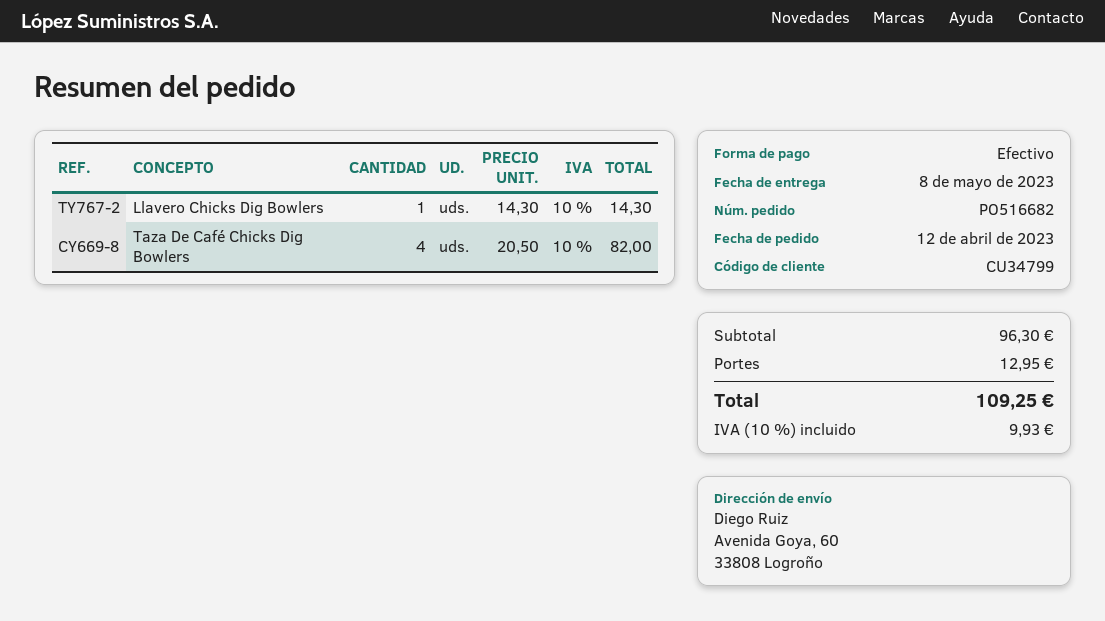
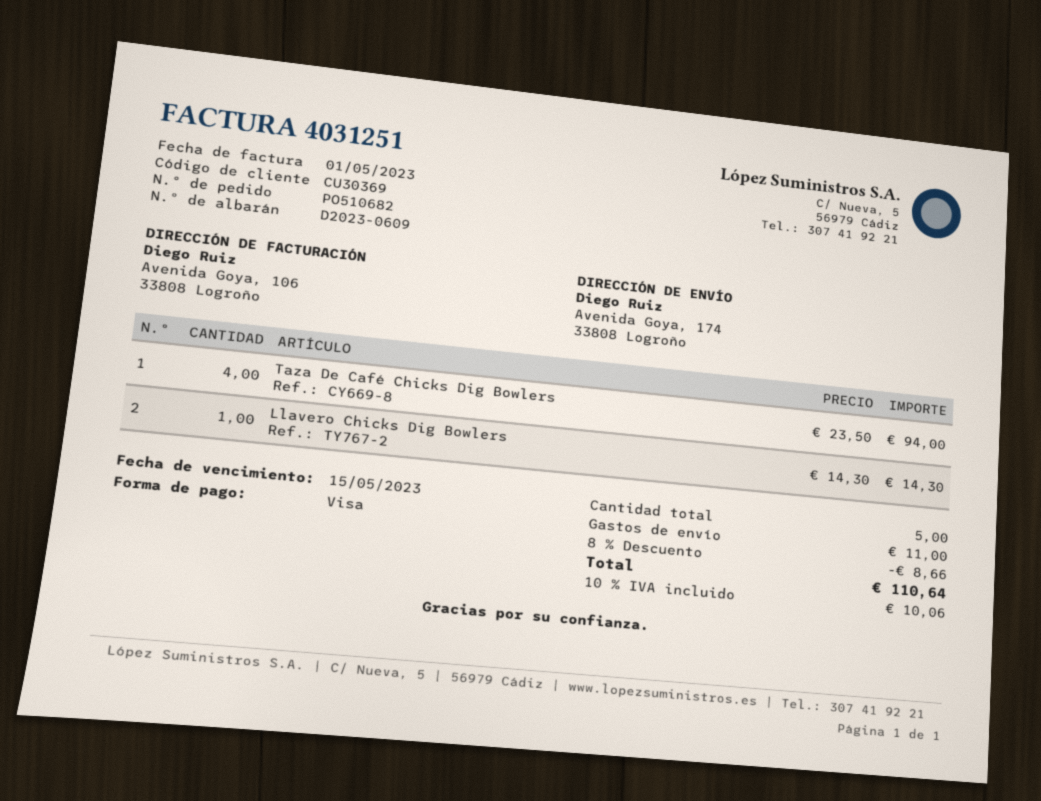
order number: PO516682 -> PO510682
customer number: CU34799 -> CU30369
payment method: cash -> Visa
ship to: Avenida Goya, 60, 33808 Logroño -> Avenida Goya, 174, 33808 Logroño
Taza De Café Chicks Dig Bowlers: 4 x 20.50 = 82.00 -> 4 x 23.50 = 94.00
discount: none -> 8% = 8.66
shipping: 12.95 -> 11.00
tax: 10% = 9.93 -> 10% = 10.06
total: 109.25 -> 110.64

